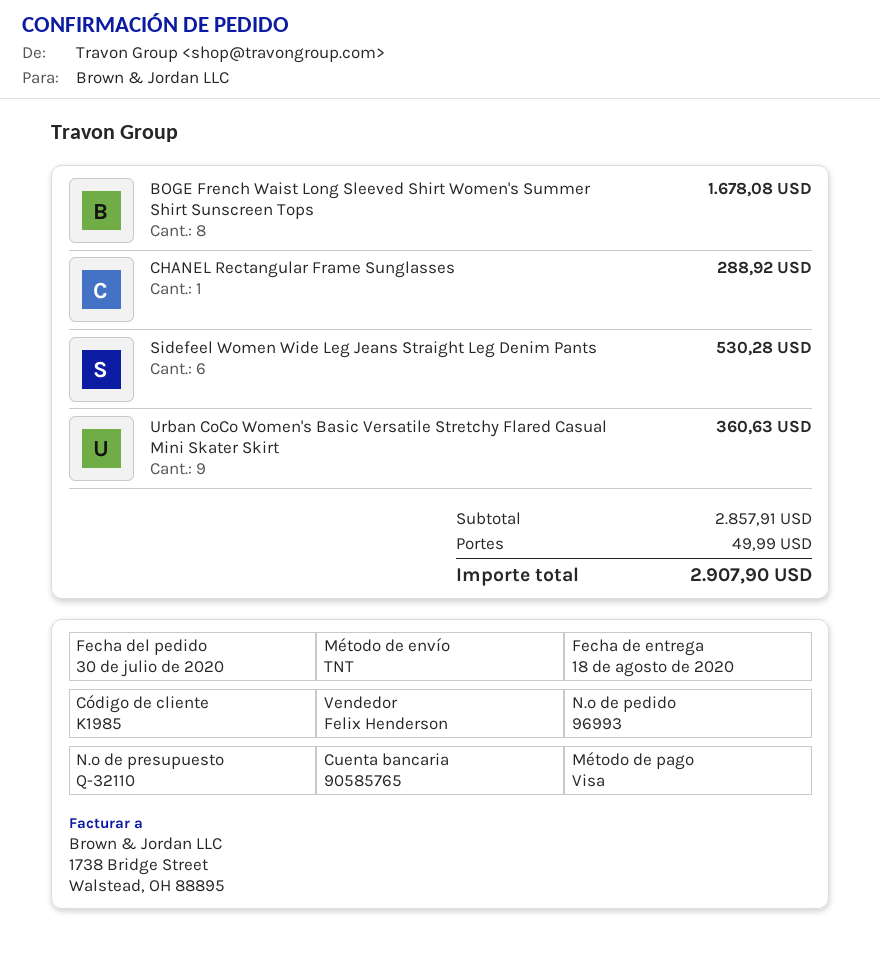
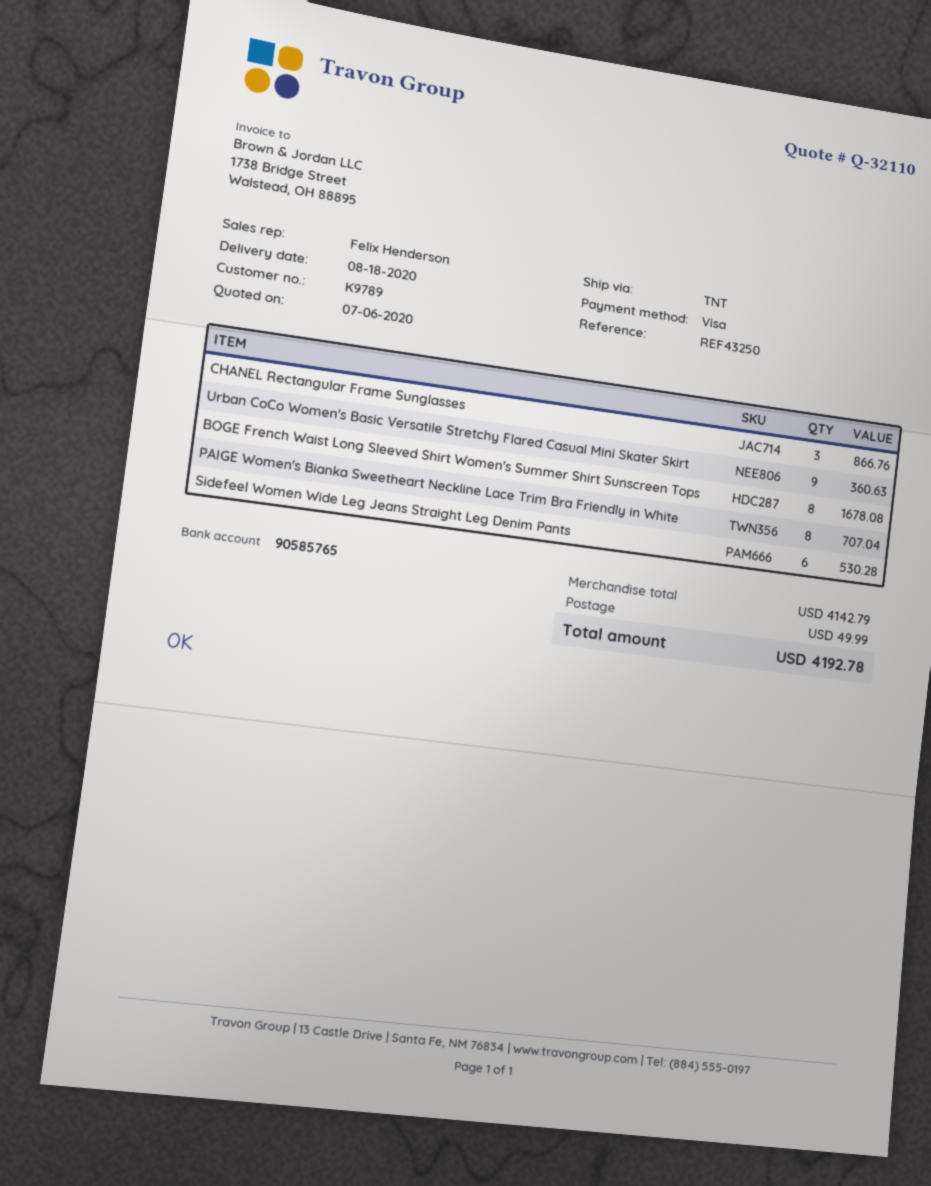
customer number: K1985 -> K9789
CHANEL Rectangular Frame Sunglasses: 1 for 288.92 -> 3 for 866.76
PAIGE Women's Bianka Sweetheart Neckline Lace Trim Bra Friendly in White: none -> 8 for 707.04
subtotal: 2857.91 -> 4142.79
total: 2907.90 -> 4192.78

